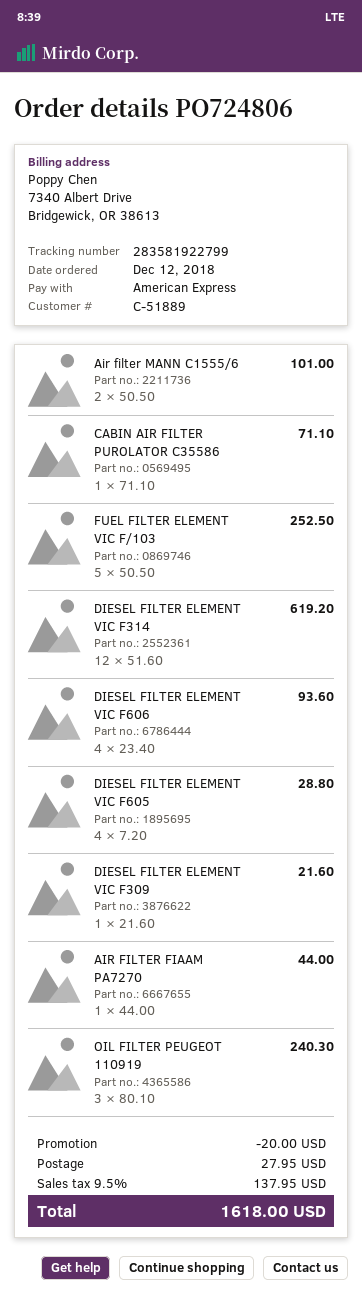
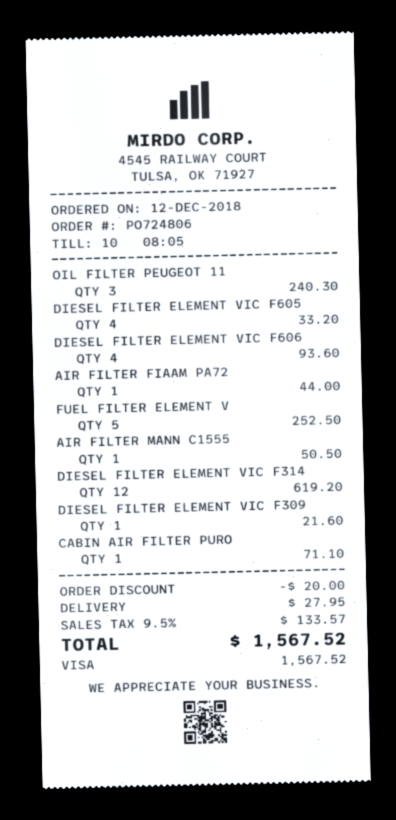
payment method: American Express -> Visa
Air filter MANN C1555/6: 2 for 101.00 -> 1 for 50.50
DIESEL FILTER ELEMENT VIC F605: 4 for 28.80 -> 4 for 33.20
tax: 9.5% = 137.95 -> 9.5% = 133.57
total: 1618.00 -> 1567.52

